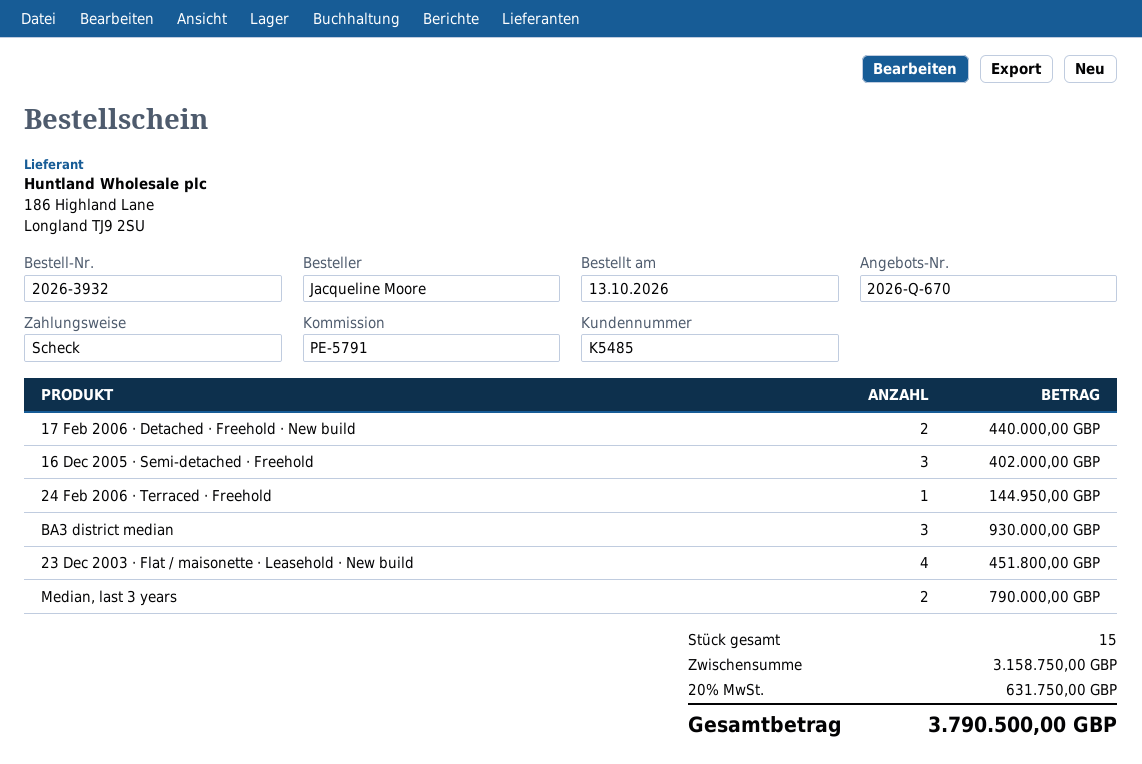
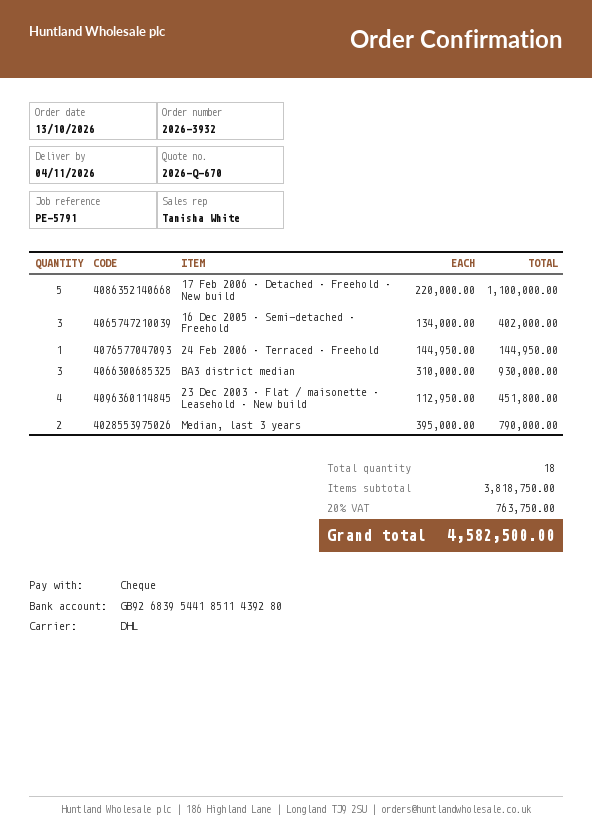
17 Feb 2006 · Detached · Freehold · New build: 2 for 440000.00 -> 5 for 1100000.00
total quantity: 15 -> 18
subtotal: 3158750.00 -> 3818750.00
tax: 20% = 631750.00 -> 20% = 763750.00
total: 3790500.00 -> 4582500.00

